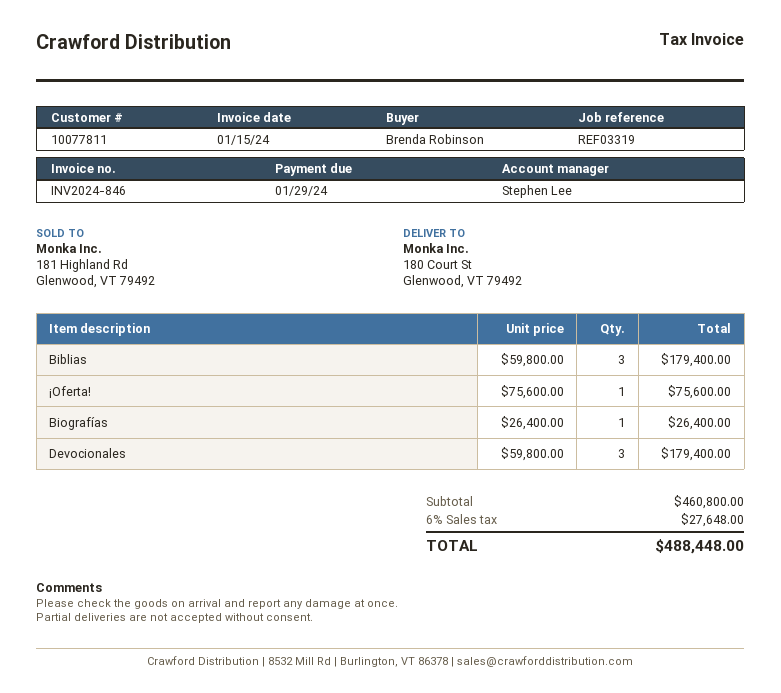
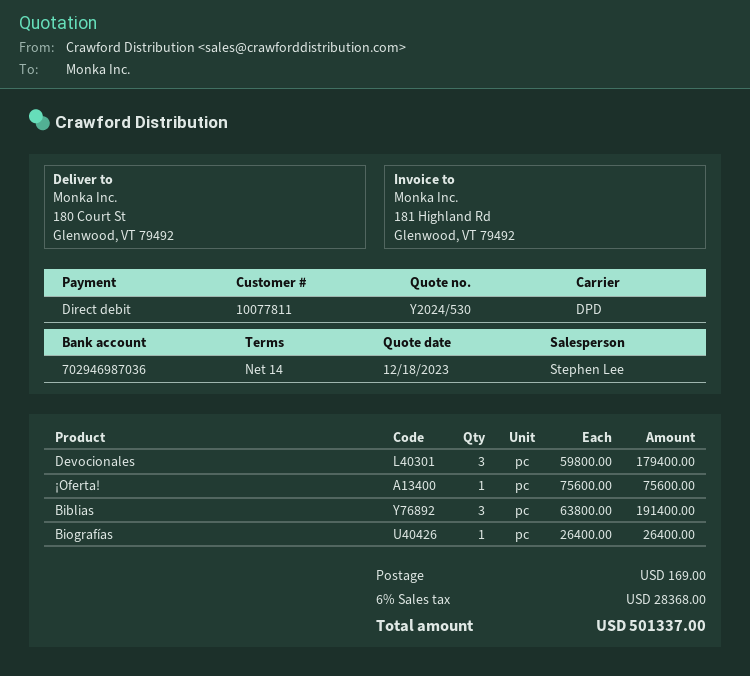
Biblias: 3 x 59800.00 = 179400.00 -> 3 x 63800.00 = 191400.00
shipping: none -> 169.00
tax: 6% = 27648.00 -> 6% = 28368.00
total: 488448.00 -> 501337.00

